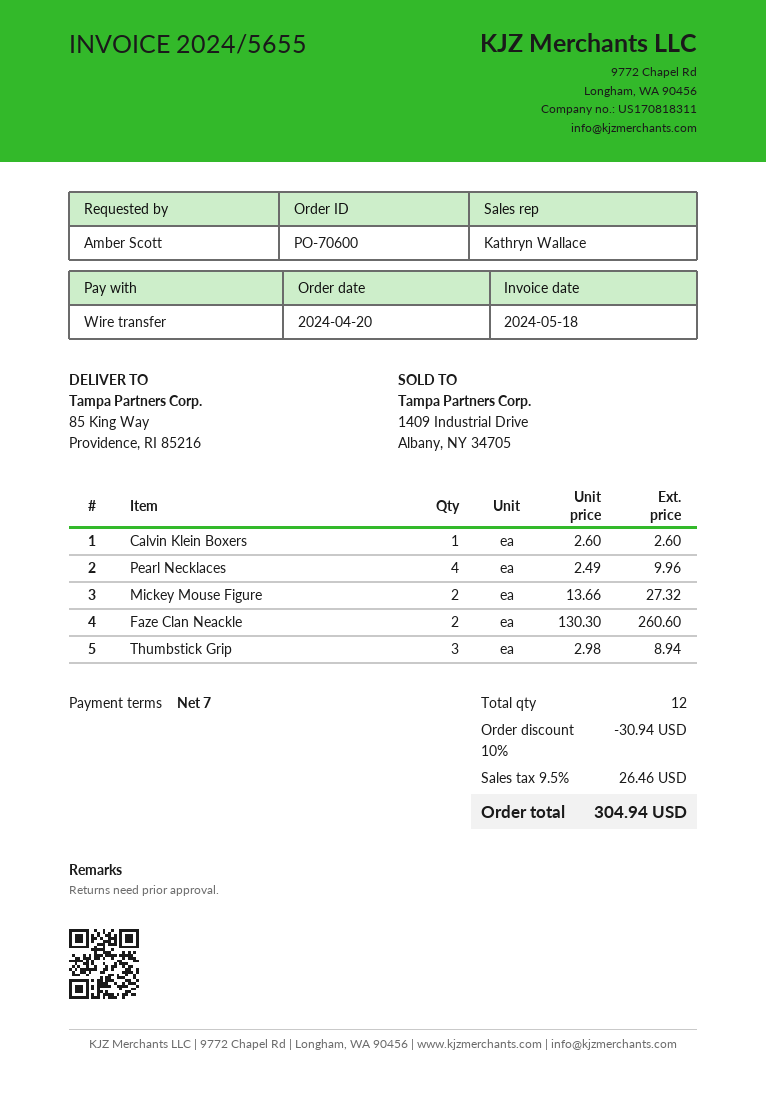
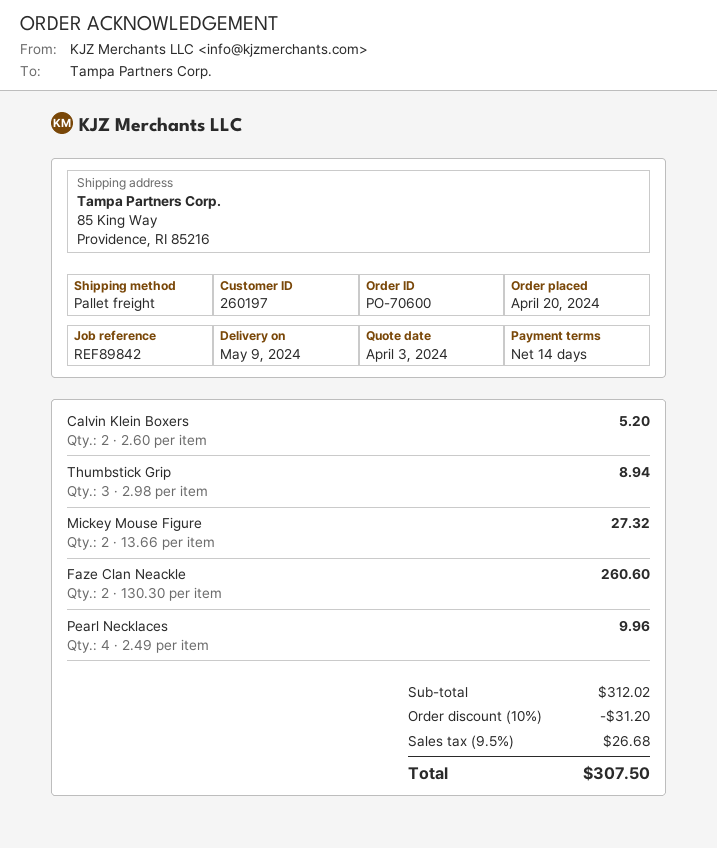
payment terms: 7 days -> 14 days
Calvin Klein Boxers: 1 x 2.60 = 2.60 -> 2 x 2.60 = 5.20
discount: 10% = 30.94 -> 10% = 31.20
tax: 9.5% = 26.46 -> 9.5% = 26.68
total: 304.94 -> 307.50

